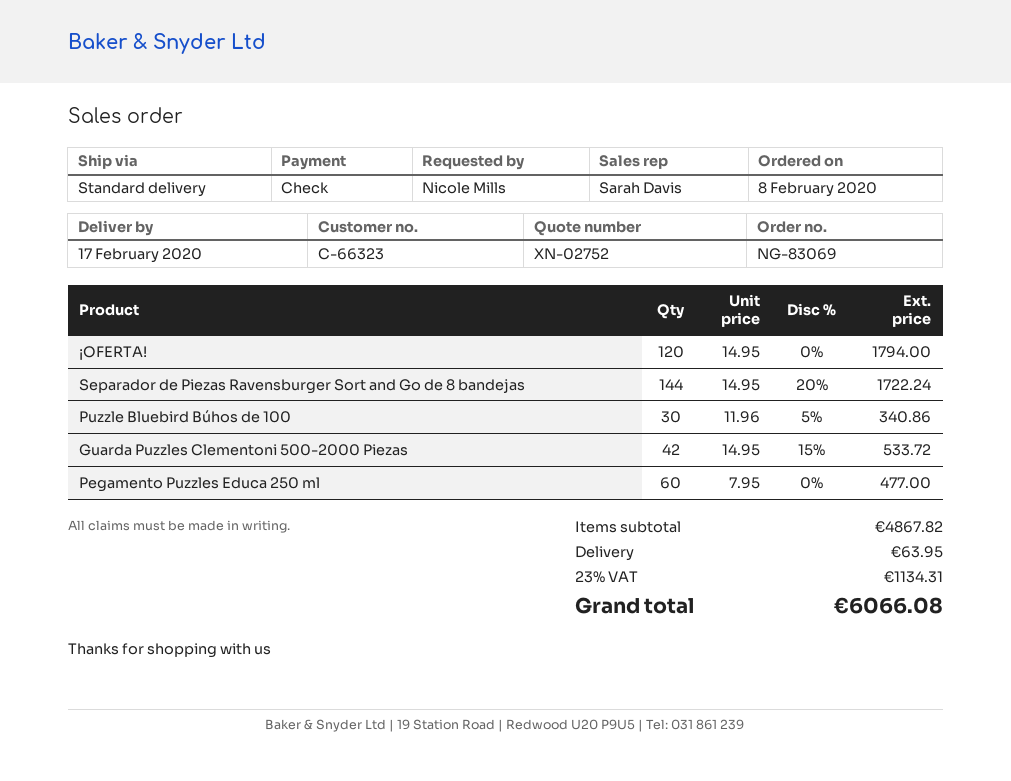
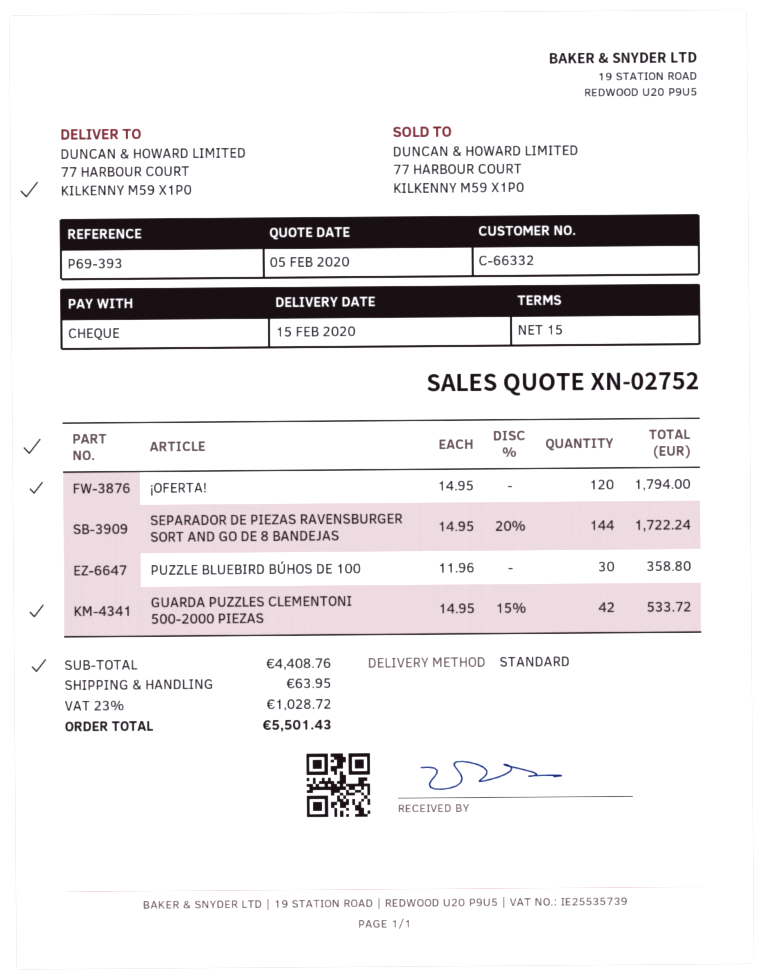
delivery date: 2020-02-17 -> 2020-02-15
customer number: C-66323 -> C-66332
Puzzle Bluebird Búhos de 100: 30 x 11.96 - 5% = 340.86 -> 30 x 11.96 = 358.80
Pegamento Puzzles Educa 250 ml: 60 x 7.95 = 477.00 -> none
subtotal: 4867.82 -> 4408.76
tax: 23% = 1134.31 -> 23% = 1028.72
total: 6066.08 -> 5501.43

